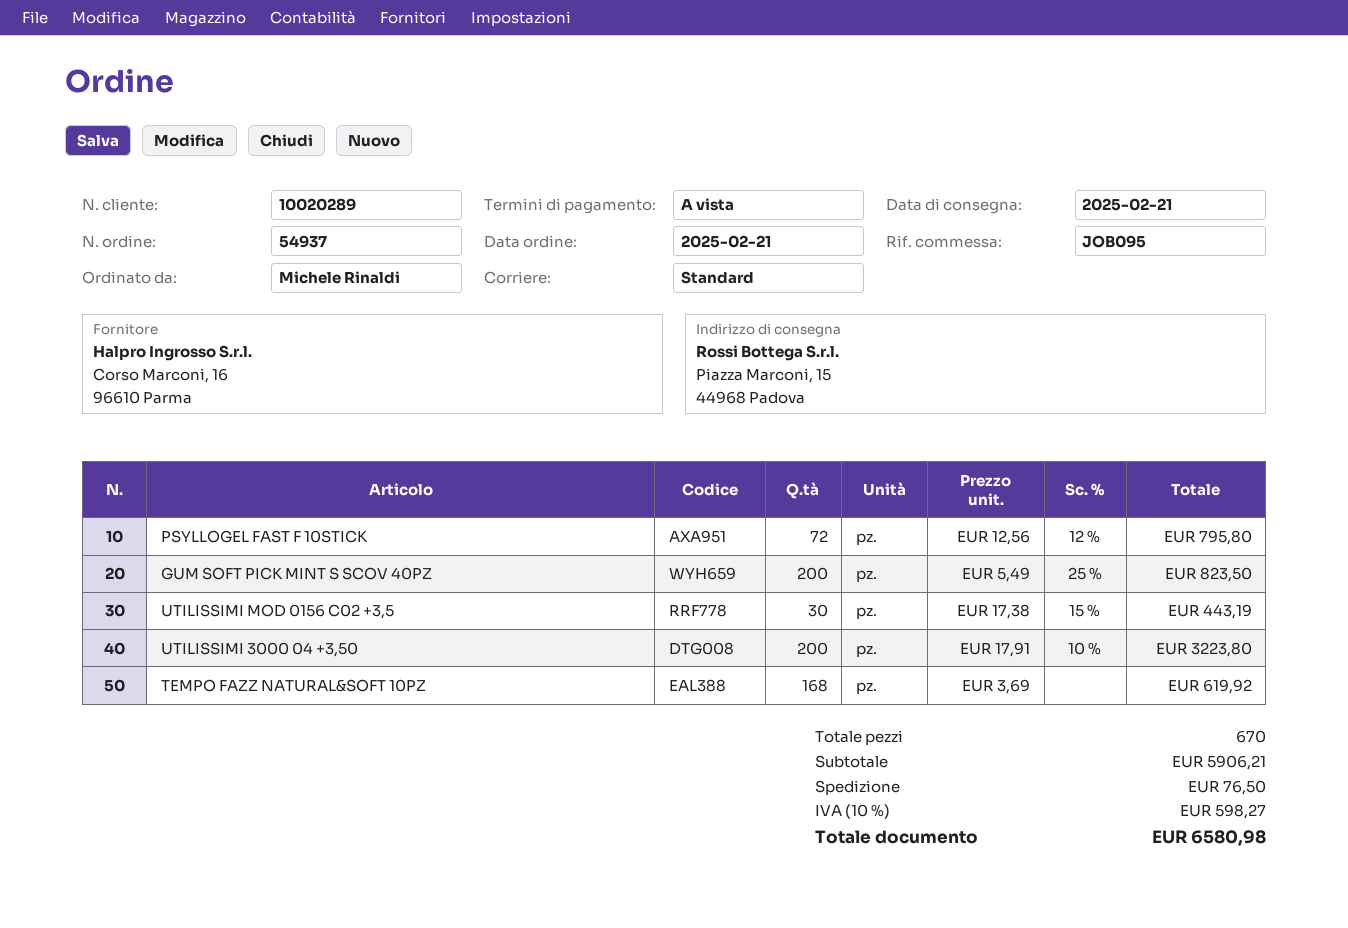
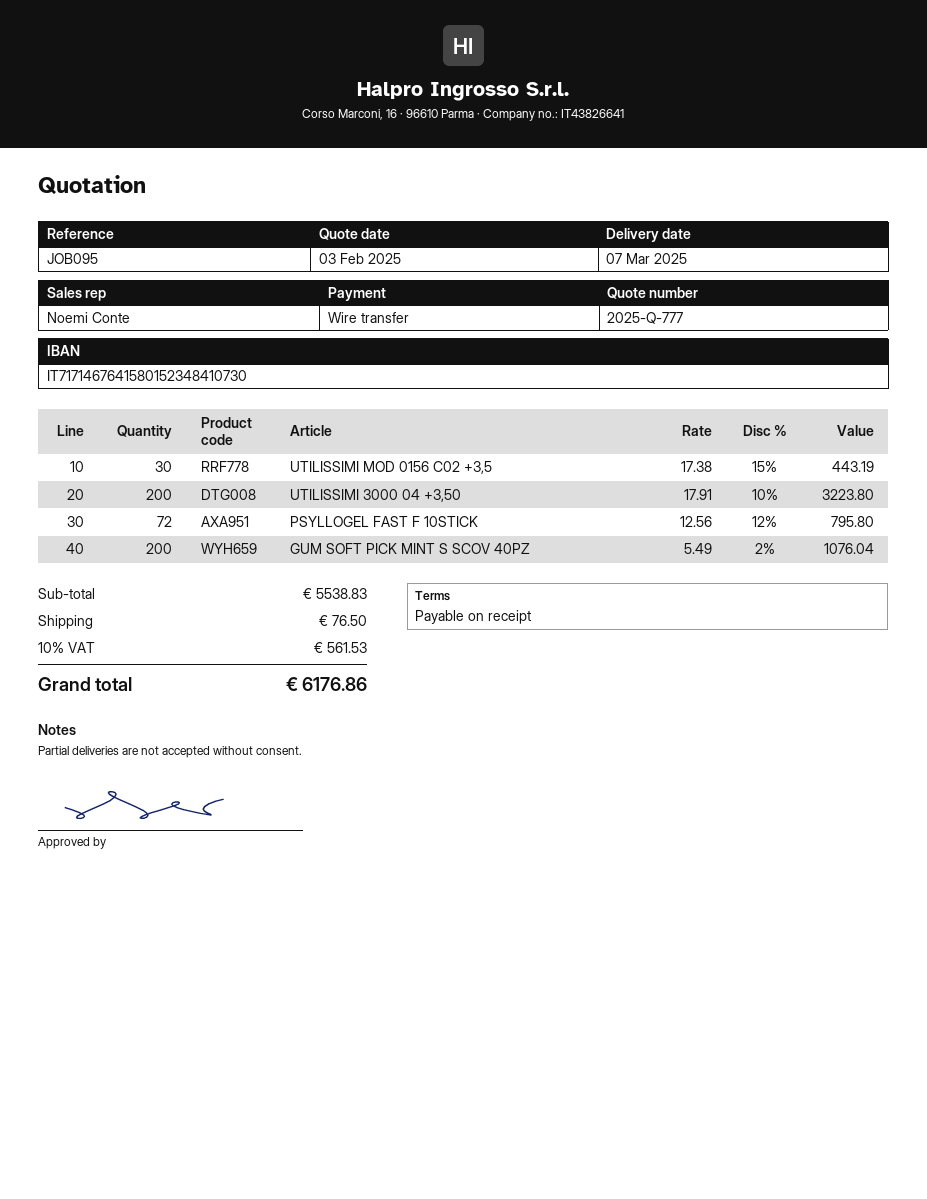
delivery date: 2025-02-21 -> 2025-03-07
GUM SOFT PICK MINT S SCOV 40PZ: 200 x 5.49 - 25% = 823.50 -> 200 x 5.49 - 2% = 1076.04
TEMPO FAZZ NATURAL&SOFT 10PZ: 168 x 3.69 = 619.92 -> none
subtotal: 5906.21 -> 5538.83
tax: 10% = 598.27 -> 10% = 561.53
total: 6580.98 -> 6176.86

